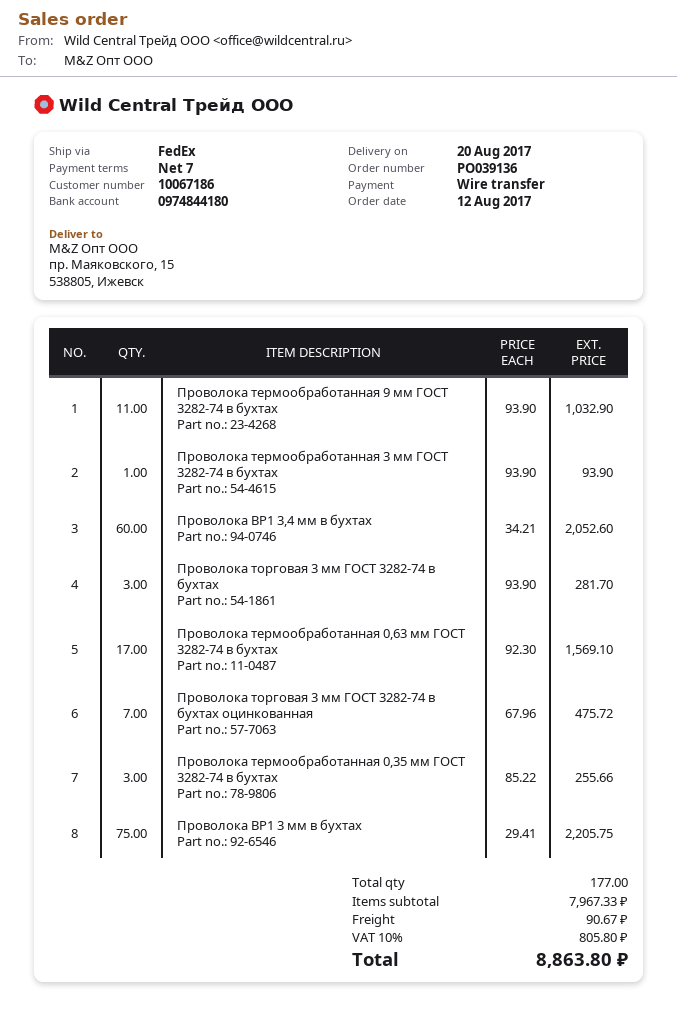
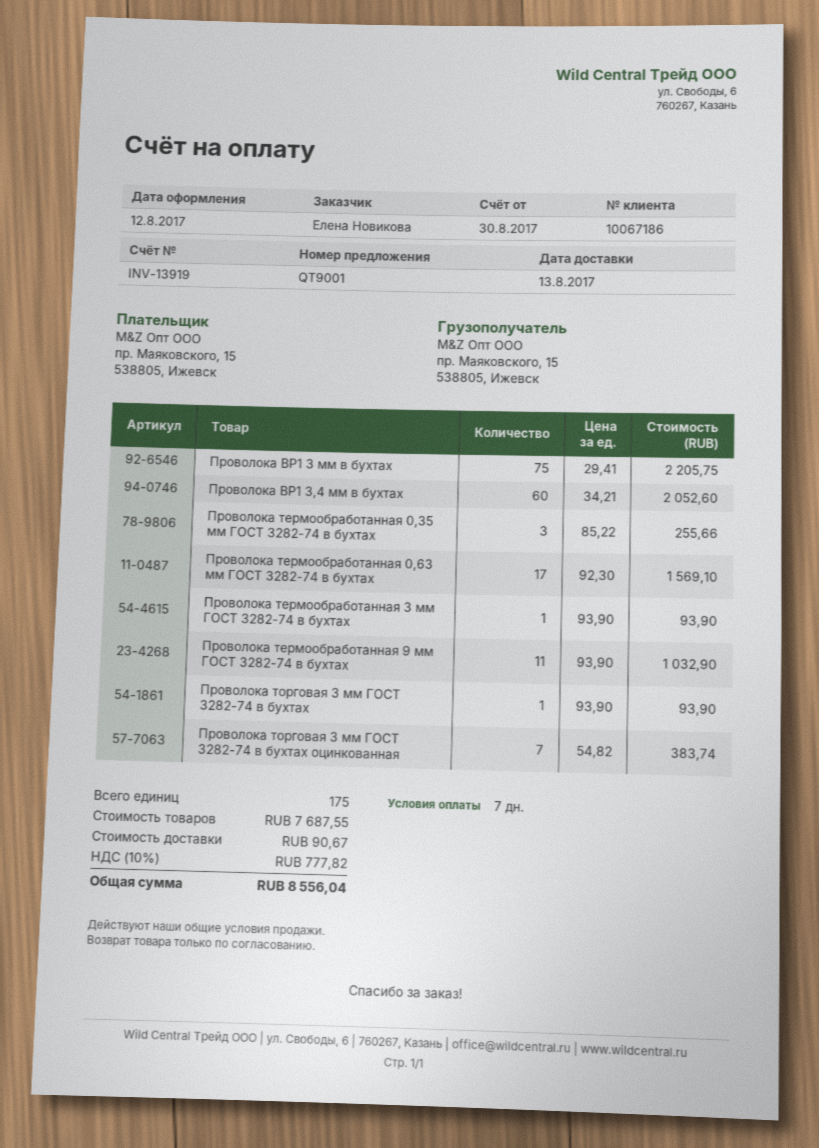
delivery date: 2017-08-20 -> 2017-08-13
Проволока торговая 3 мм ГОСТ 3282-74 в бухтах: 3 x 93.90 = 281.70 -> 1 x 93.90 = 93.90
Проволока торговая 3 мм ГОСТ 3282-74 в бухтах оцинкованная: 7 x 67.96 = 475.72 -> 7 x 54.82 = 383.74
total quantity: 177 -> 175
subtotal: 7967.33 -> 7687.55
tax: 10% = 805.80 -> 10% = 777.82
total: 8863.80 -> 8556.04

